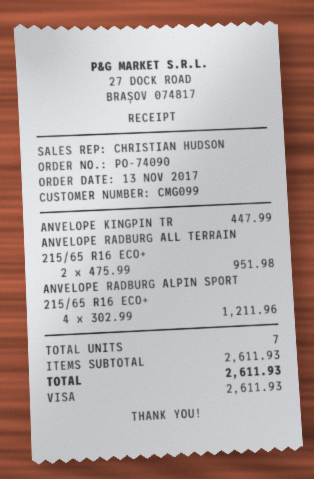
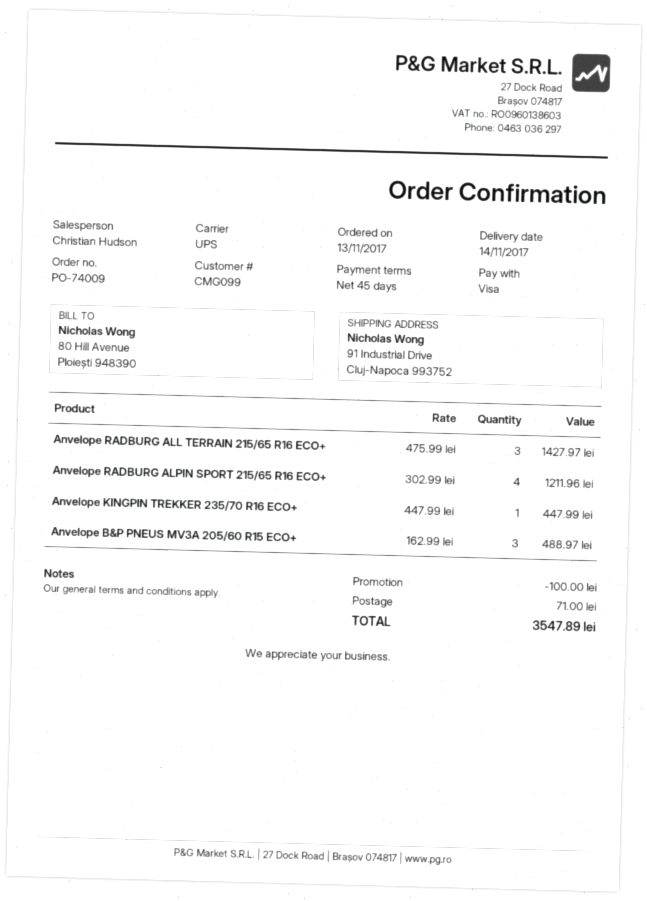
order number: PO-74090 -> PO-74009
ANVELOPE RADBURG ALL TERRAIN 215/65 R16 ECO+: 2 x 475.99 = 951.98 -> 3 x 475.99 = 1427.97
Anvelope B&P PNEUS MV3A 205/60 R15 ECO+: none -> 3 x 162.99 = 488.97
discount: none -> 100.00
shipping: none -> 71.00
total: 2611.93 -> 3547.89

